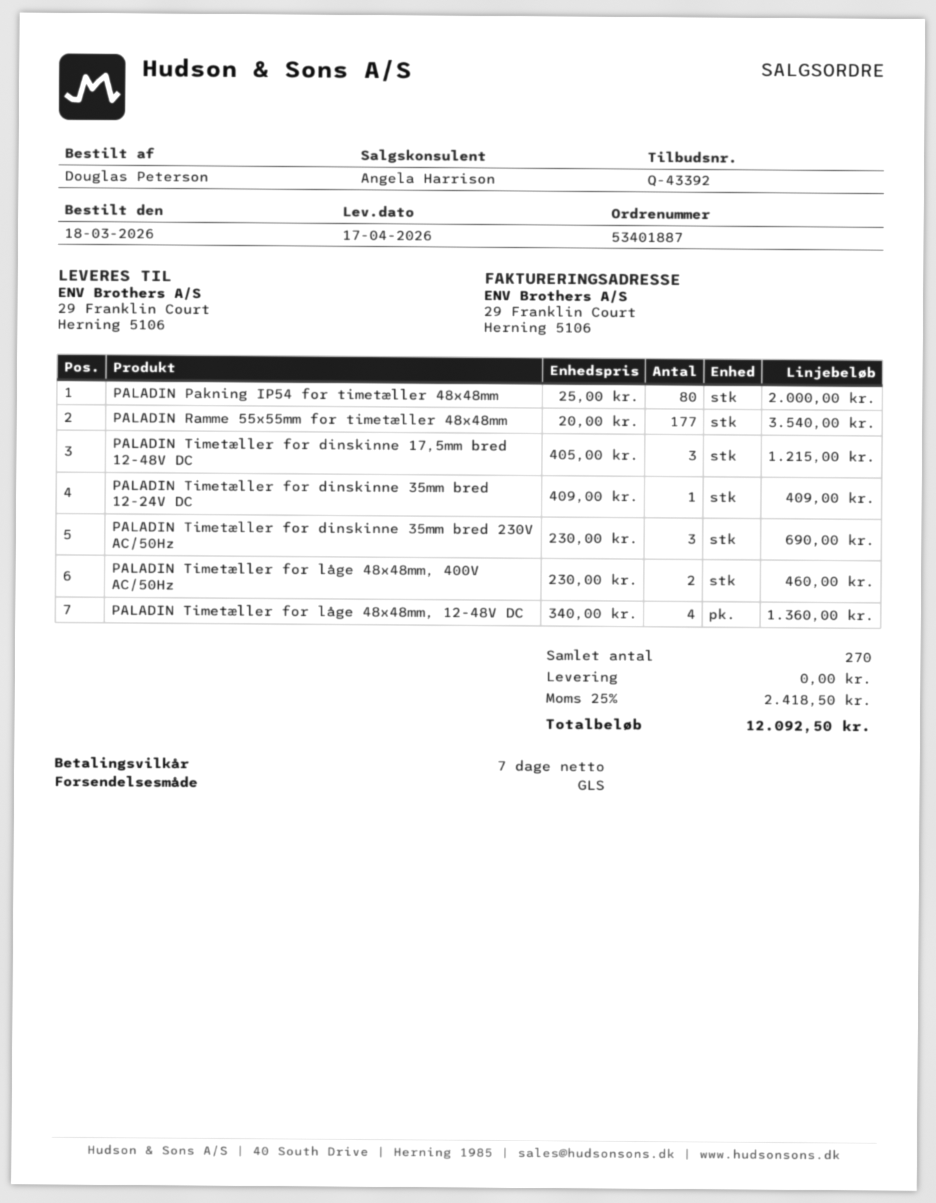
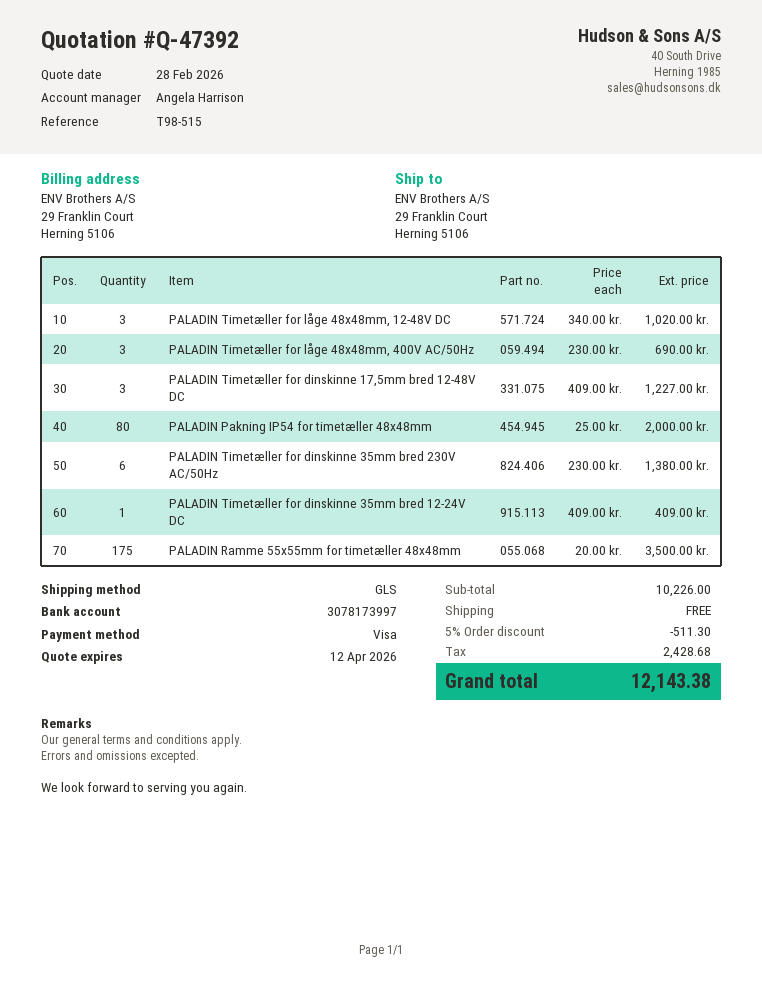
quote number: Q-43392 -> Q-47392
PALADIN Ramme 55x55mm for timetæller 48x48mm: 177 x 20.00 = 3540.00 -> 175 x 20.00 = 3500.00
PALADIN Timetæller for dinskinne 17,5mm bred 12-48V DC: 3 x 405.00 = 1215.00 -> 3 x 409.00 = 1227.00
PALADIN Timetæller for dinskinne 35mm bred 230V AC/50Hz: 3 x 230.00 = 690.00 -> 6 x 230.00 = 1380.00
PALADIN Timetæller for låge 48x48mm, 400V AC/50Hz: 2 x 230.00 = 460.00 -> 3 x 230.00 = 690.00
PALADIN Timetæller for låge 48x48mm, 12-48V DC: 4 x 340.00 = 1360.00 -> 3 x 340.00 = 1020.00
discount: none -> 5% = 511.30
tax: 2418.50 -> 2428.68
total: 12092.50 -> 12143.38

